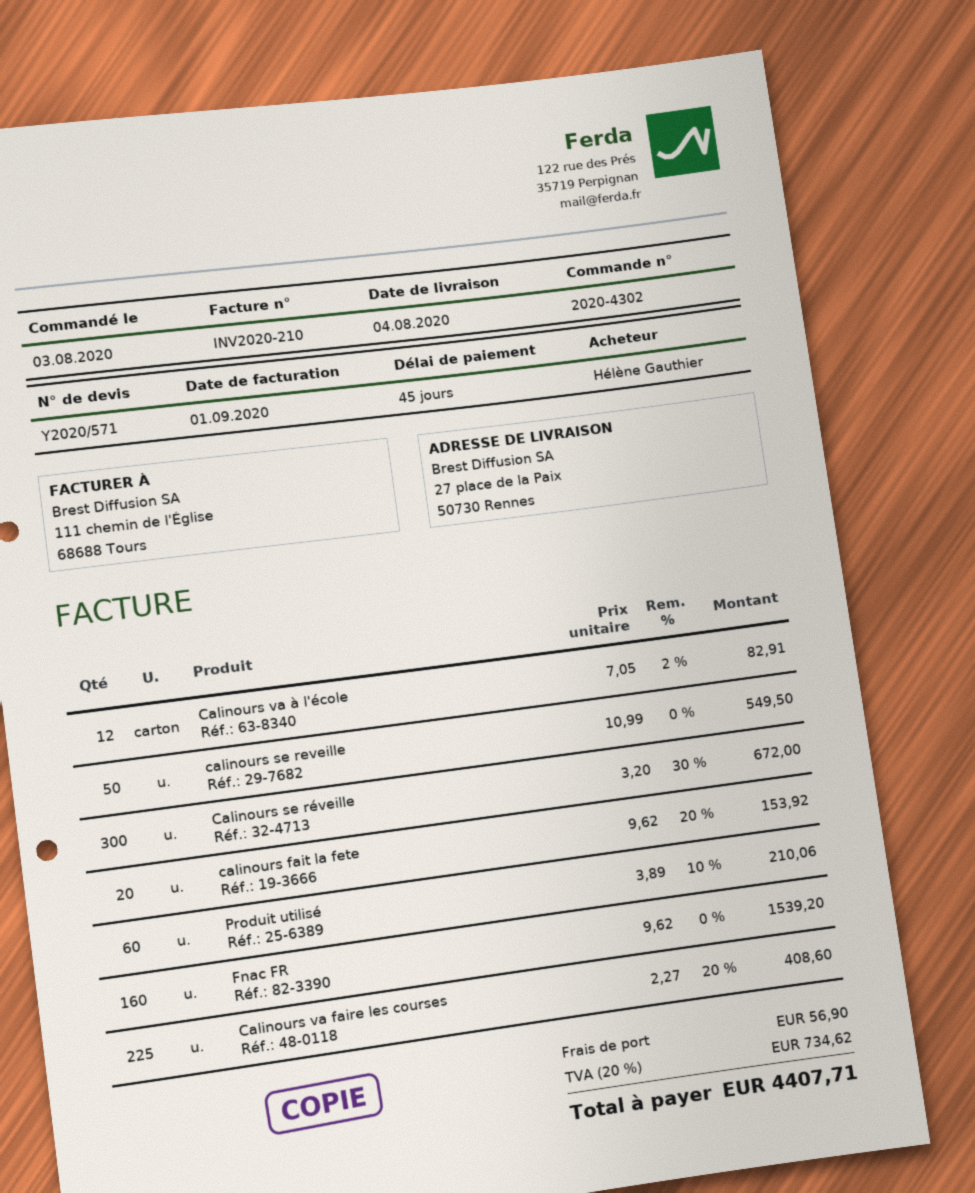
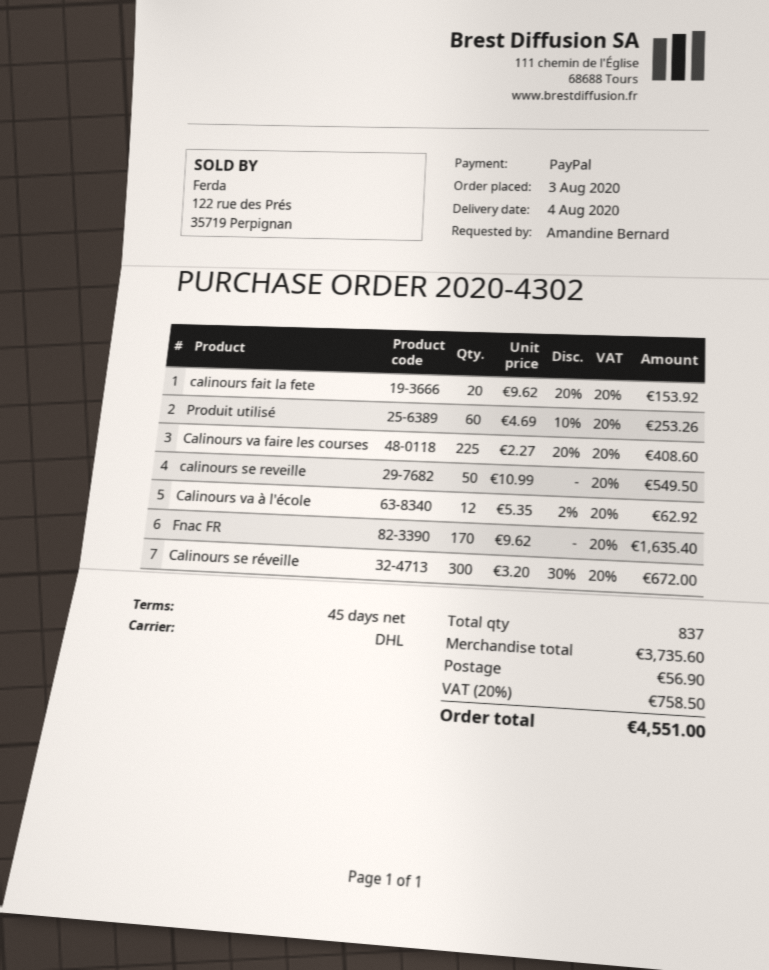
ordered by: Hélène Gauthier -> Amandine Bernard
Calinours va à l'école: 12 x 7.05 - 2% = 82.91 -> 12 x 5.35 - 2% = 62.92
Produit utilisé: 60 x 3.89 - 10% = 210.06 -> 60 x 4.69 - 10% = 253.26
Fnac FR: 160 x 9.62 = 1539.20 -> 170 x 9.62 = 1635.40
tax: 20% = 734.62 -> 20% = 758.50
total: 4407.71 -> 4551.00

